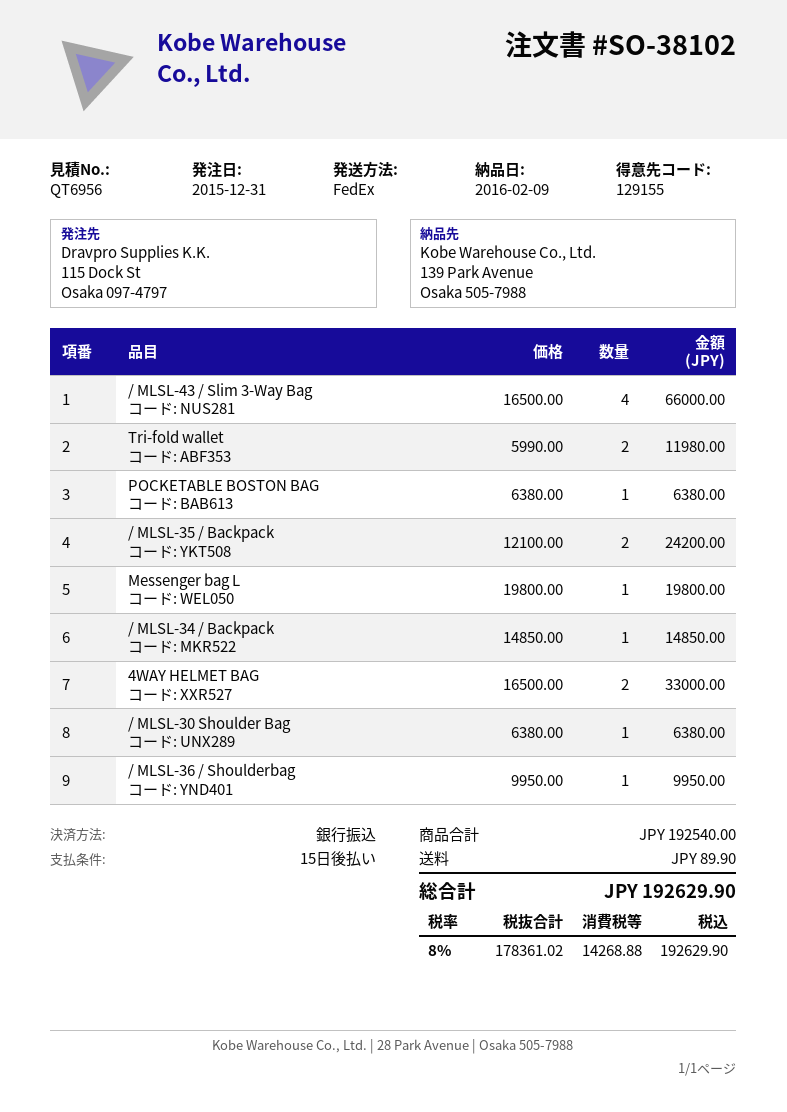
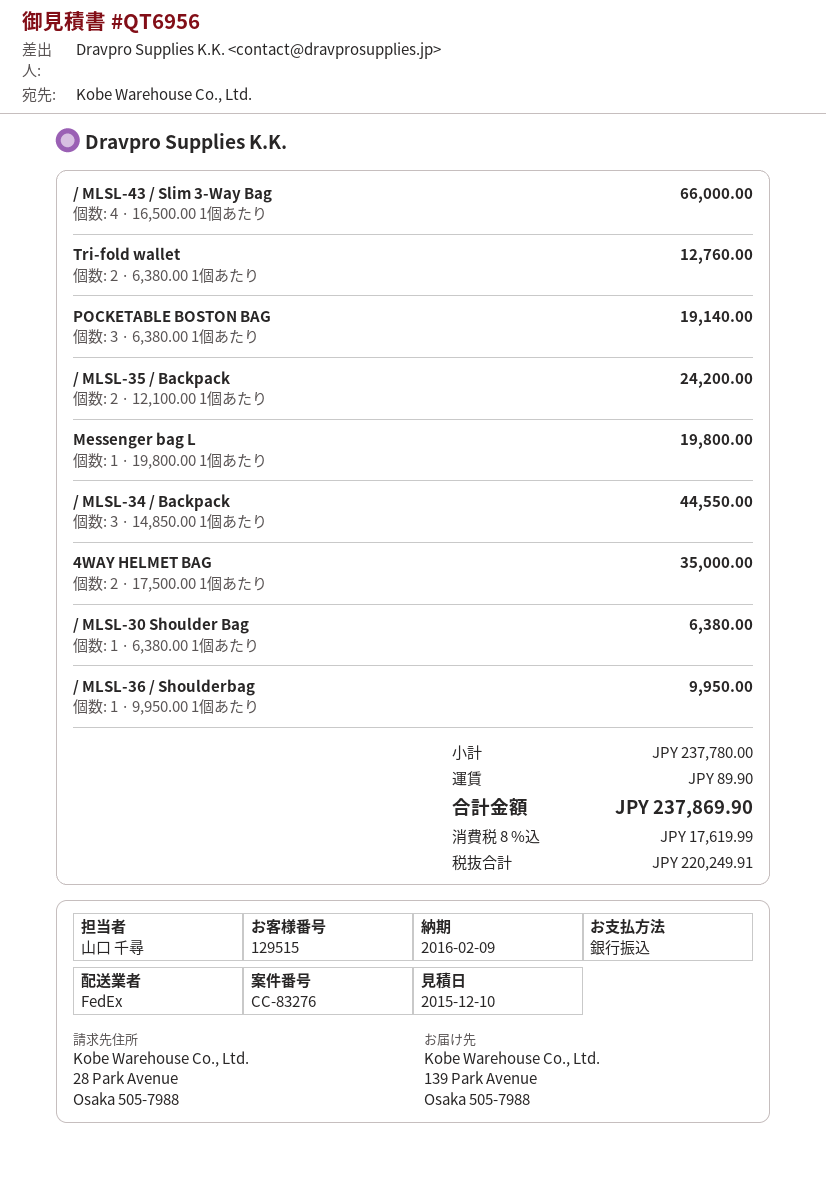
customer number: 129155 -> 129515
Tri-fold wallet: 2 x 5990.00 = 11980.00 -> 2 x 6380.00 = 12760.00
POCKETABLE BOSTON BAG: 1 x 6380.00 = 6380.00 -> 3 x 6380.00 = 19140.00
/ MLSL-34 / Backpack: 1 x 14850.00 = 14850.00 -> 3 x 14850.00 = 44550.00
4WAY HELMET BAG: 2 x 16500.00 = 33000.00 -> 2 x 17500.00 = 35000.00
subtotal: 192540.00 -> 237780.00
net: 178361.02 -> 220249.91
tax: 8% = 14268.88 -> 8% = 17619.99
total: 192629.90 -> 237869.90

